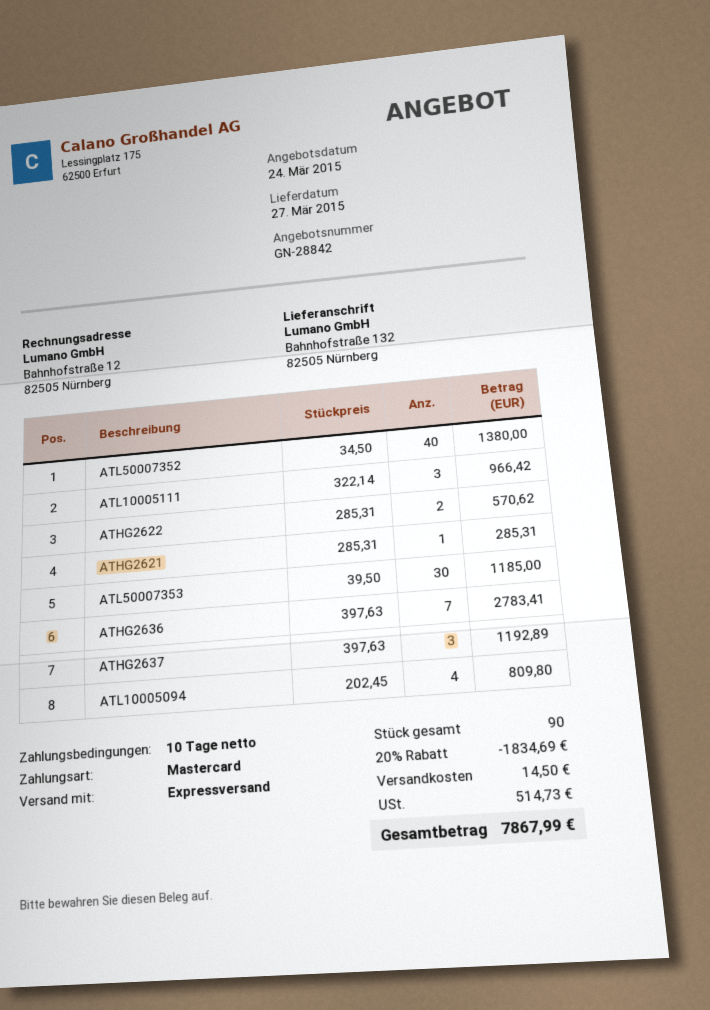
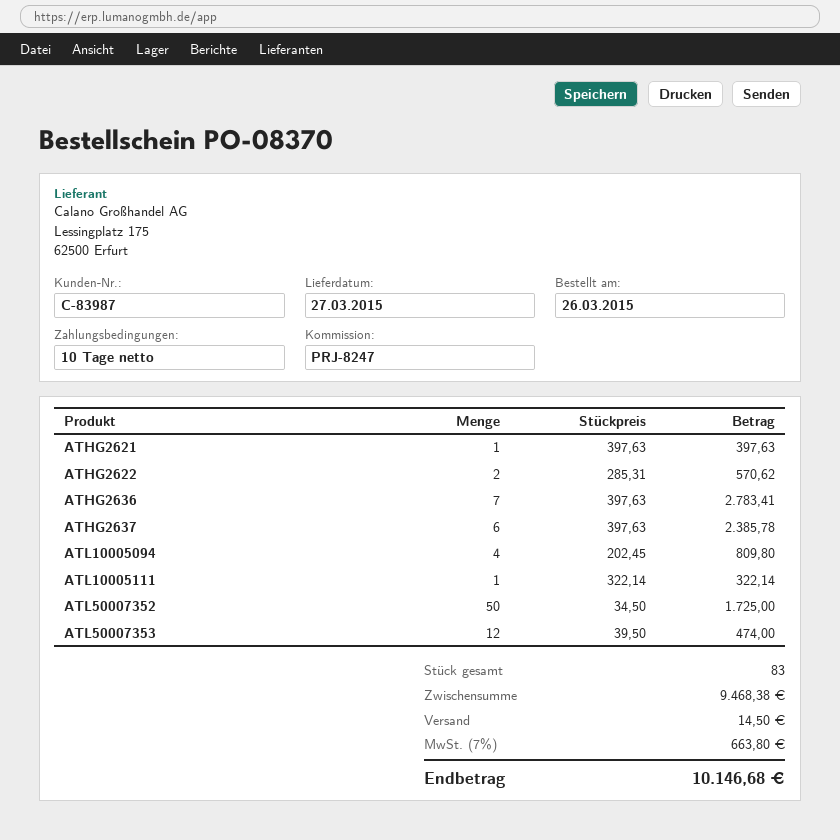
ATL50007352: 40 x 34.50 = 1380.00 -> 50 x 34.50 = 1725.00
ATL10005111: 3 x 322.14 = 966.42 -> 1 x 322.14 = 322.14
ATHG2621: 1 x 285.31 = 285.31 -> 1 x 397.63 = 397.63
ATL50007353: 30 x 39.50 = 1185.00 -> 12 x 39.50 = 474.00
ATHG2637: 3 x 397.63 = 1192.89 -> 6 x 397.63 = 2385.78
total quantity: 90 -> 83
discount: 20% = 1834.69 -> none
tax: 514.73 -> 663.80
total: 7867.99 -> 10146.68

